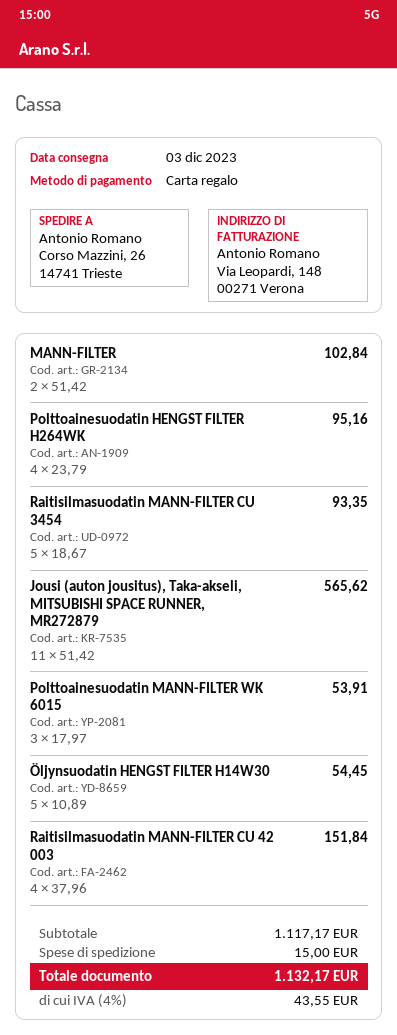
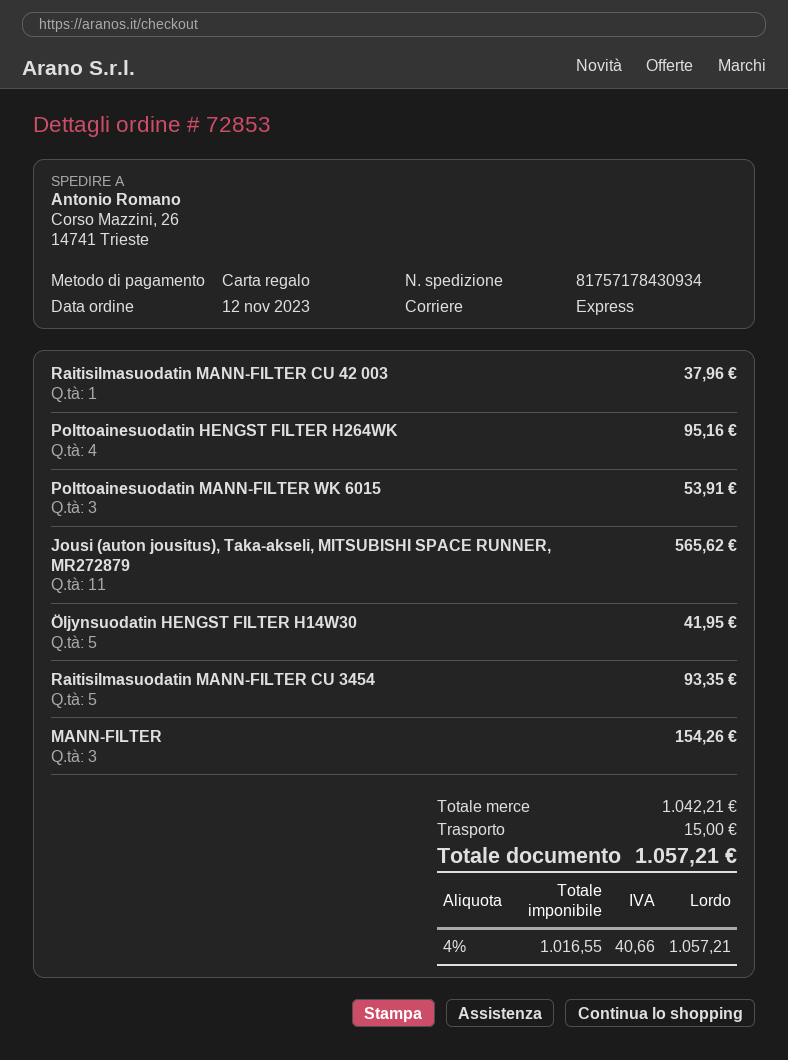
MANN-FILTER: 2 for 102.84 -> 3 for 154.26
Öljynsuodatin HENGST FILTER H14W30: 5 for 54.45 -> 5 for 41.95
Raitisilmasuodatin MANN-FILTER CU 42 003: 4 for 151.84 -> 1 for 37.96
subtotal: 1117.17 -> 1042.21
tax: 4% = 43.55 -> 4% = 40.66
total: 1132.17 -> 1057.21

